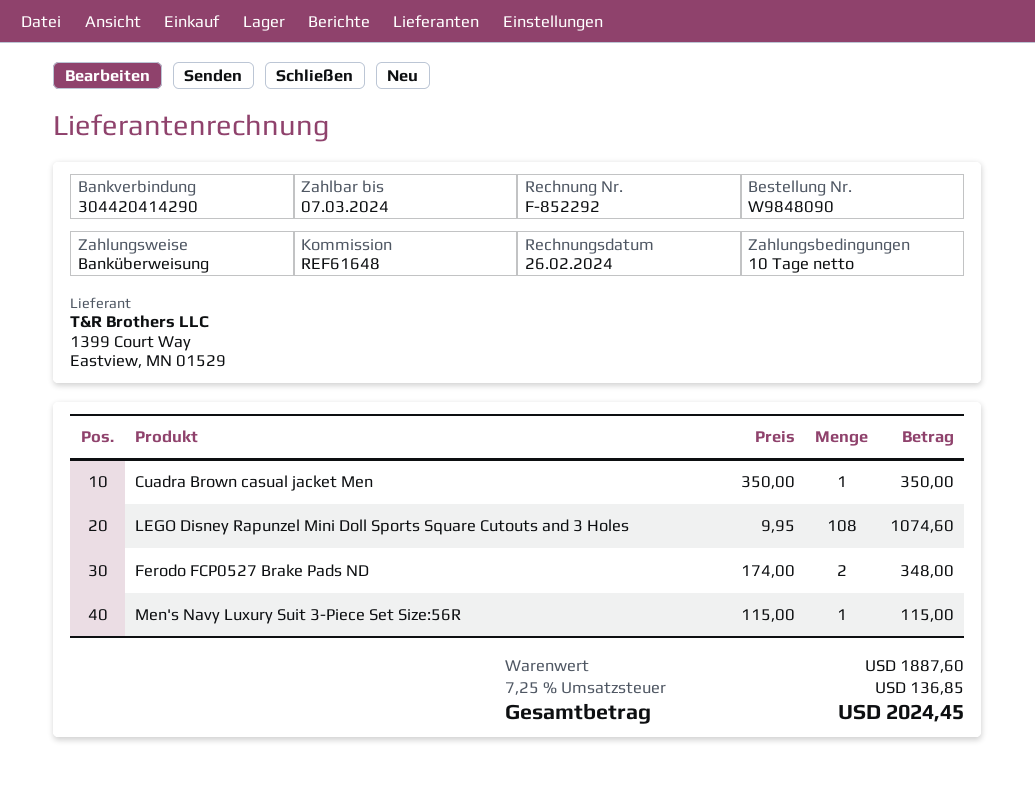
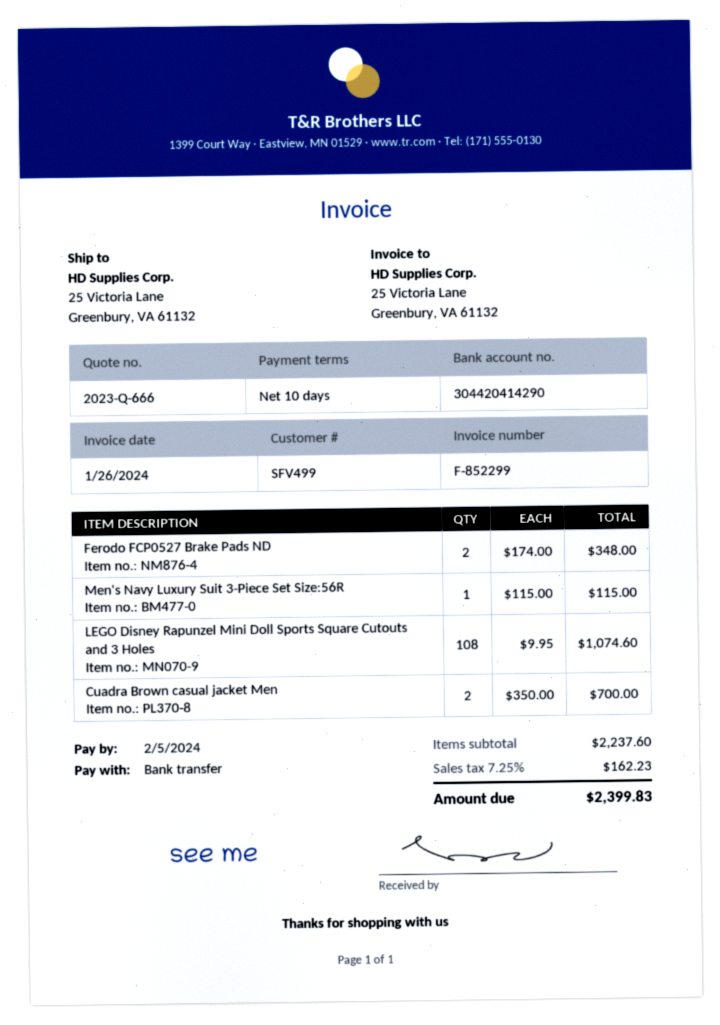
invoice number: F-852292 -> F-852299
invoice date: 2024-02-26 -> 2024-01-26
due date: 2024-03-07 -> 2024-02-05
Cuadra Brown casual jacket Men: 1 x 350.00 = 350.00 -> 2 x 350.00 = 700.00
subtotal: 1887.60 -> 2237.60
tax: 7.25% = 136.85 -> 7.25% = 162.23
total: 2024.45 -> 2399.83

